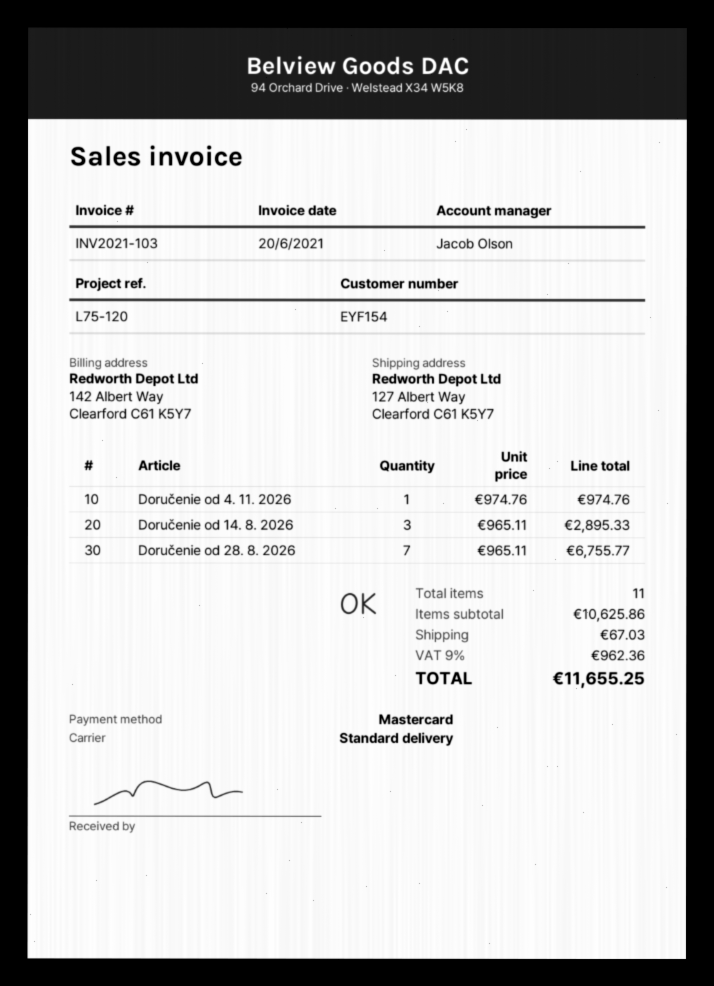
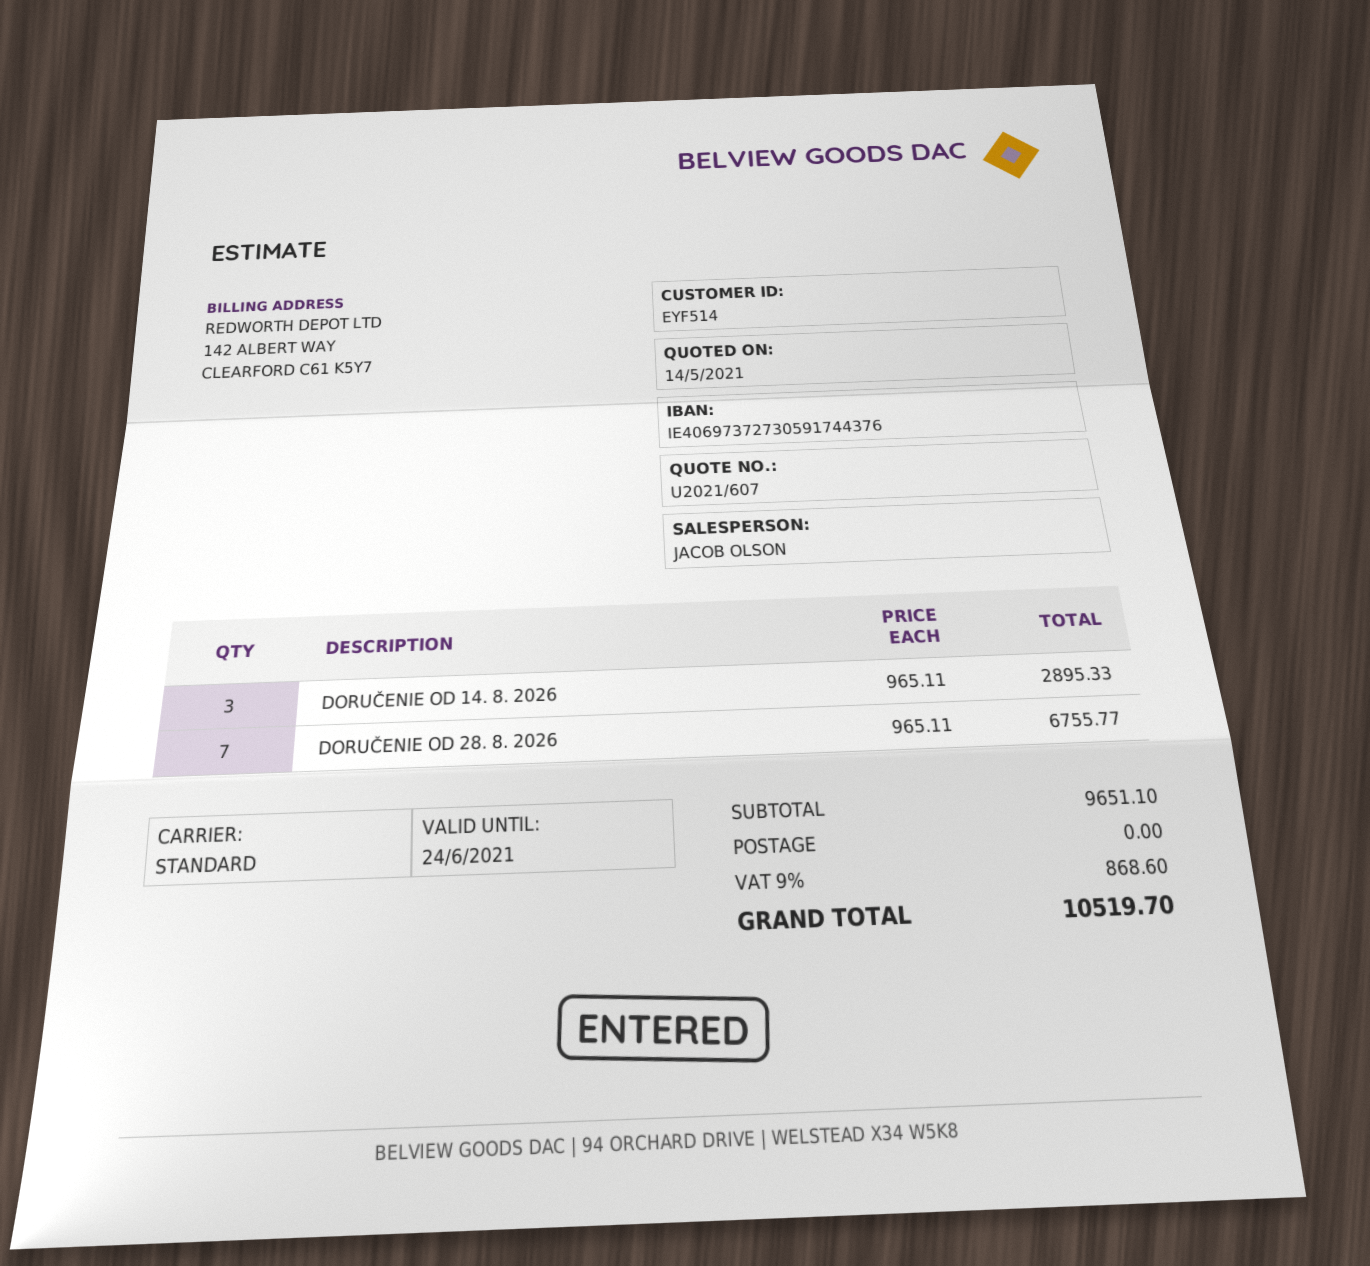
customer number: EYF154 -> EYF514
Doručenie od 4. 11. 2026: 1 x 974.76 = 974.76 -> none
subtotal: 10625.86 -> 9651.10
shipping: 67.03 -> 0.00
tax: 9% = 962.36 -> 9% = 868.60
total: 11655.25 -> 10519.70

